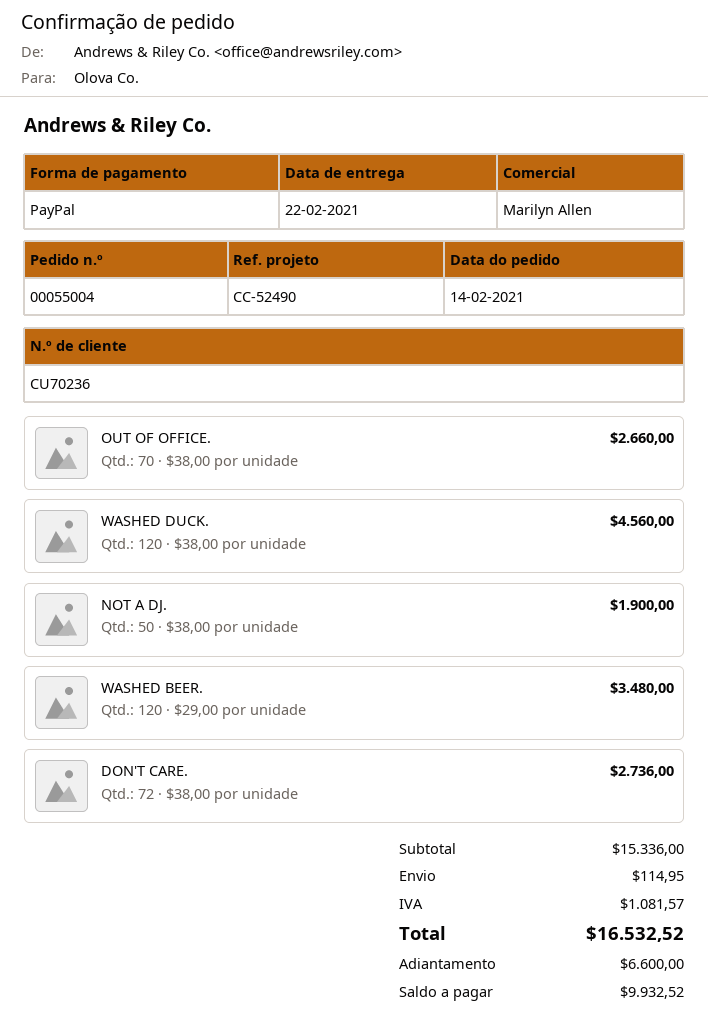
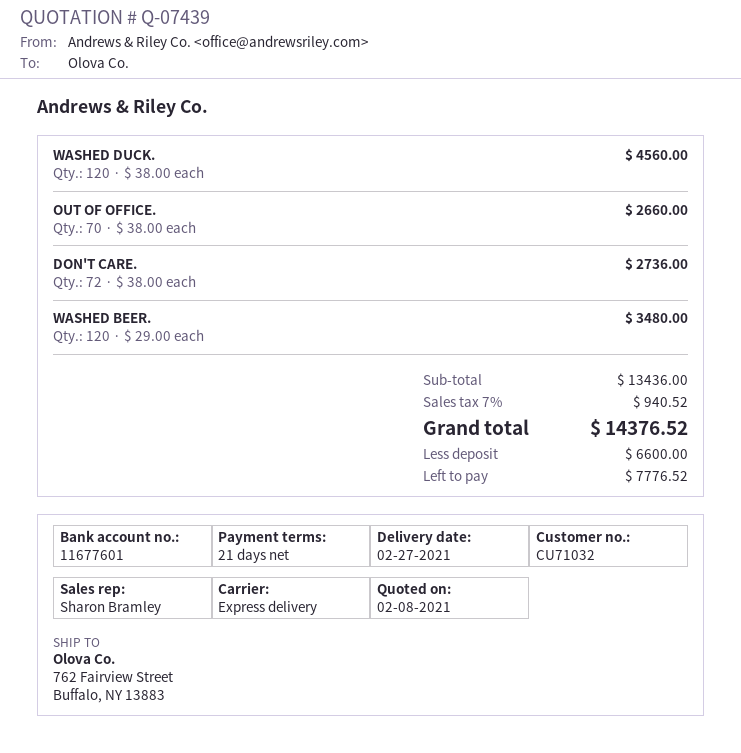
delivery date: 2021-02-22 -> 2021-02-27
customer number: CU70236 -> CU71032
sales rep: Marilyn Allen -> Sharon Bramley
NOT A DJ.: 50 x 38.00 = 1900.00 -> none
subtotal: 15336.00 -> 13436.00
shipping: 114.95 -> none
tax: 1081.57 -> 940.52
total: 16532.52 -> 14376.52
balance: 9932.52 -> 7776.52

